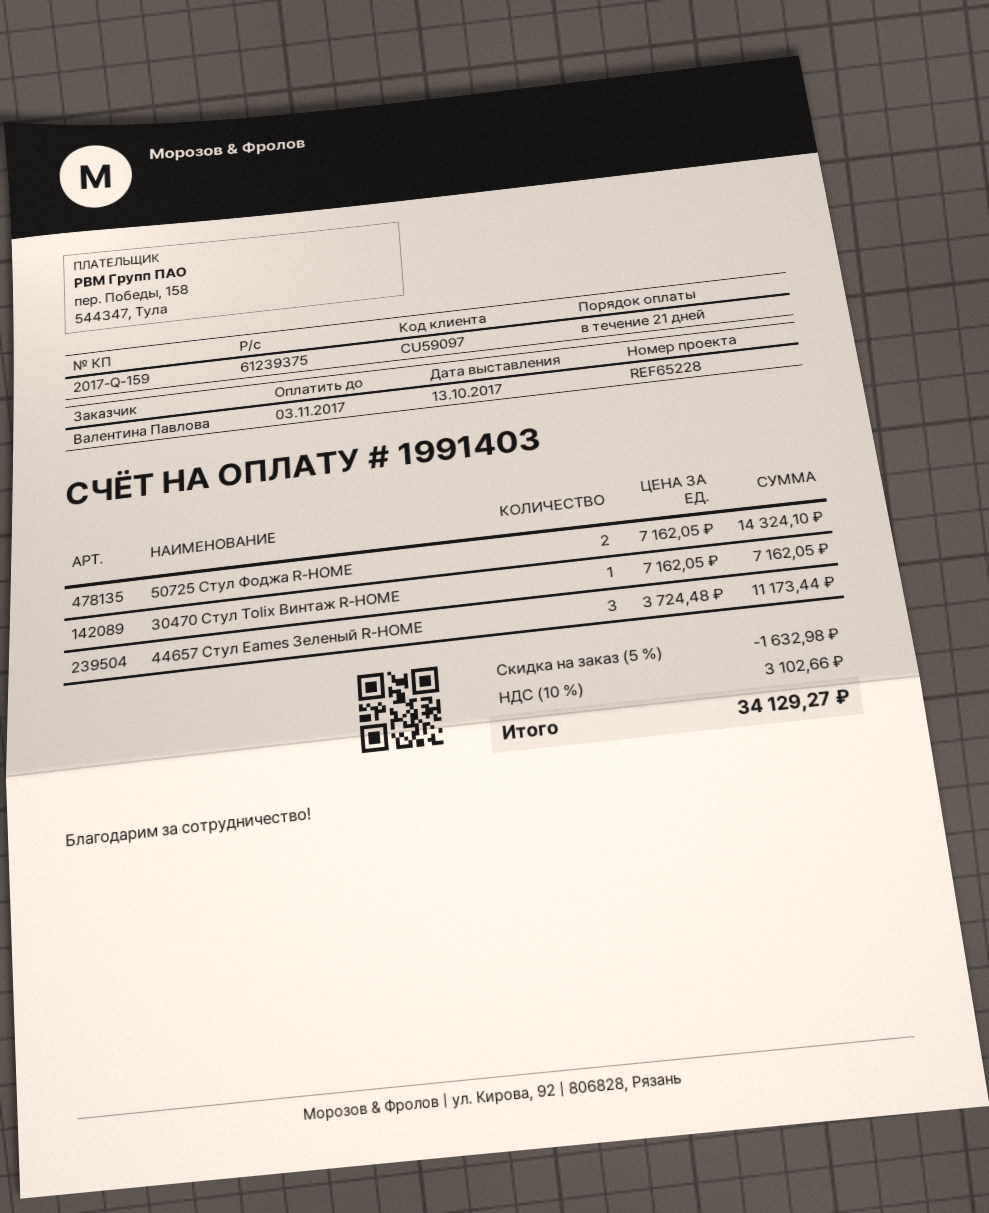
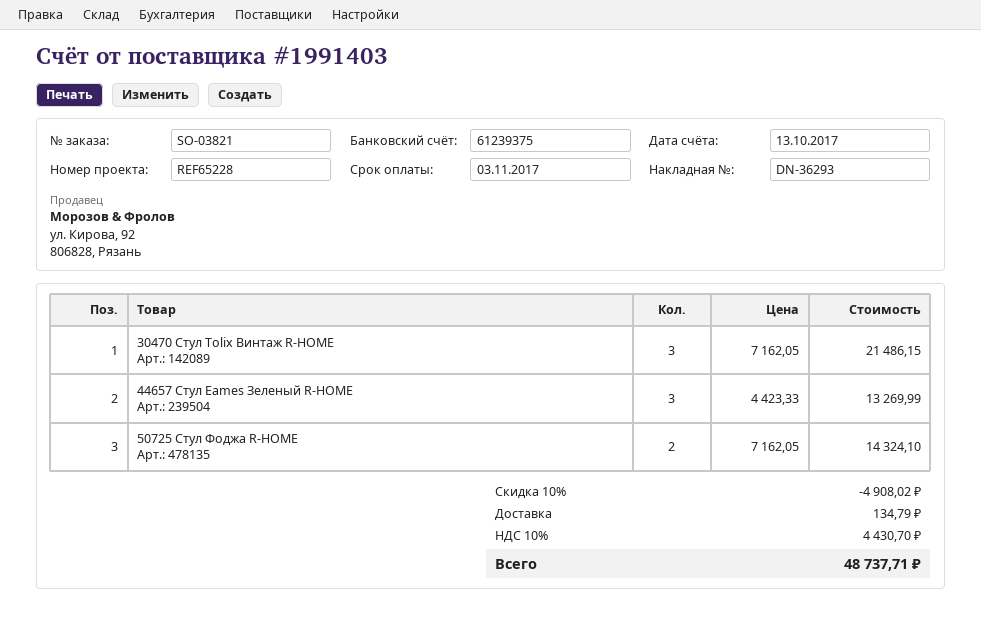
30470 Стул Tolix Винтаж R-HOME: 1 x 7162.05 = 7162.05 -> 3 x 7162.05 = 21486.15
44657 Стул Eames Зеленый R-HOME: 3 x 3724.48 = 11173.44 -> 3 x 4423.33 = 13269.99
discount: 5% = 1632.98 -> 10% = 4908.02
shipping: none -> 134.79
tax: 10% = 3102.66 -> 10% = 4430.70
total: 34129.27 -> 48737.71

